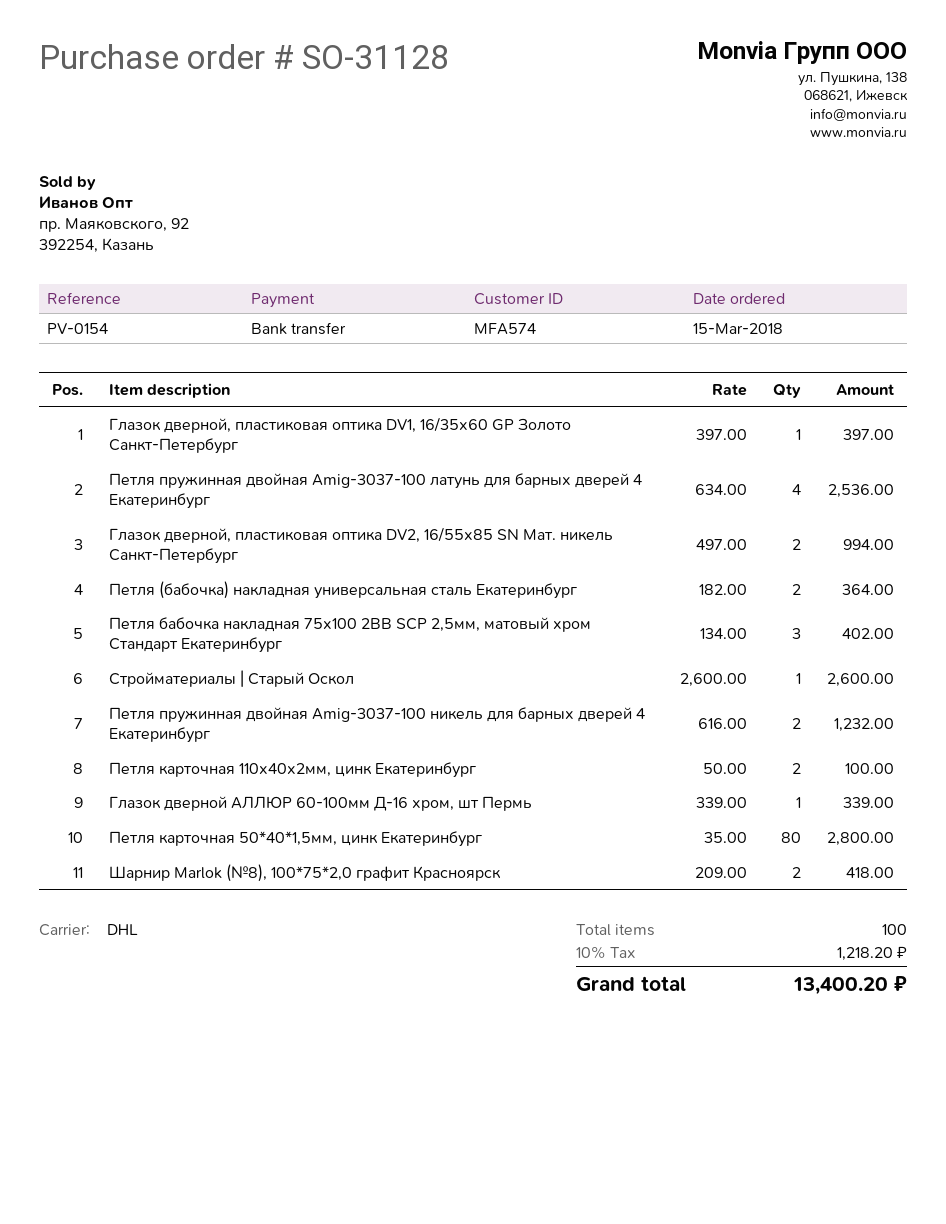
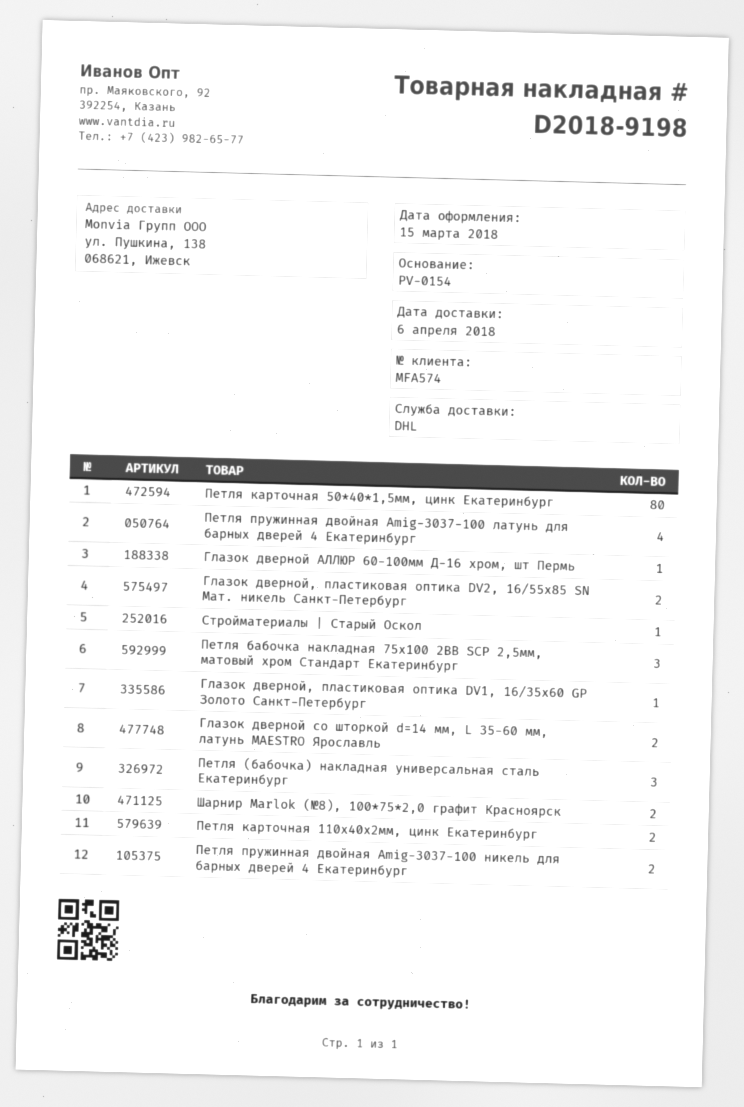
Петля (бабочка) накладная универсальная сталь Екатеринбург: 2 -> 3
Глазок дверной со шторкой d=14 мм, L 35-60 мм, латунь MAESTRO Ярославль: none -> 2

